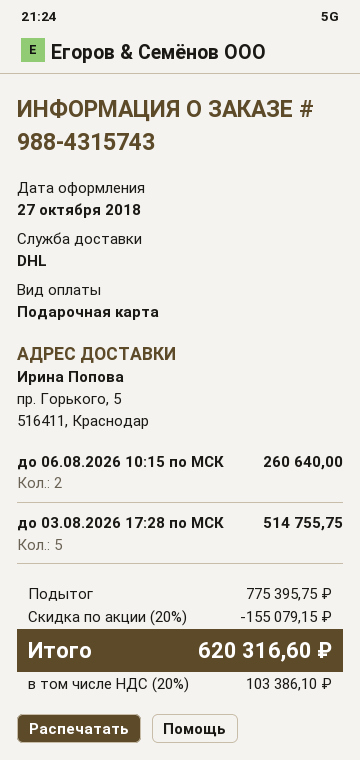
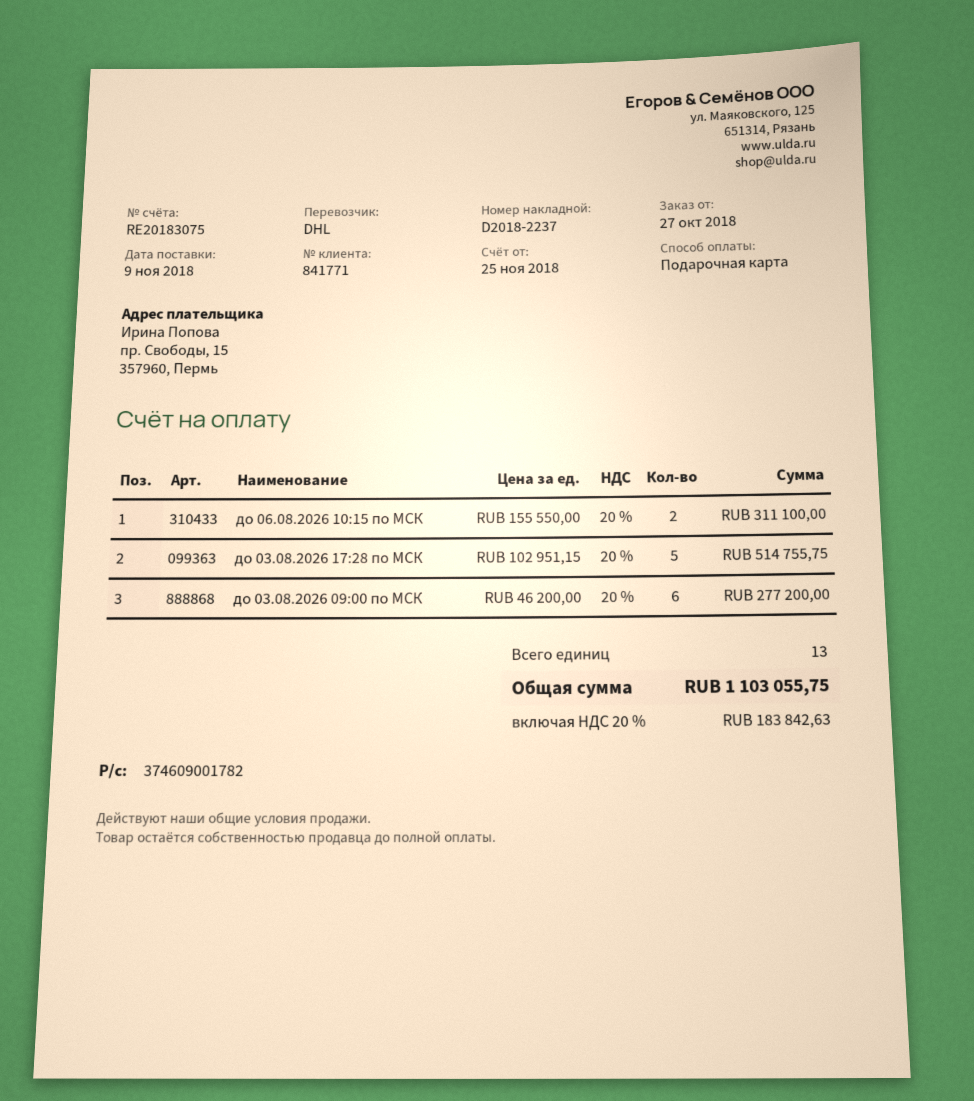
до 06.08.2026 10:15 по МСК: 2 for 260640.00 -> 2 for 311100.00
до 03.08.2026 09:00 по МСК: none -> 6 for 277200.00
discount: 20% = 155079.15 -> none
tax: 20% = 103386.10 -> 20% = 183842.63
total: 620316.60 -> 1103055.75

